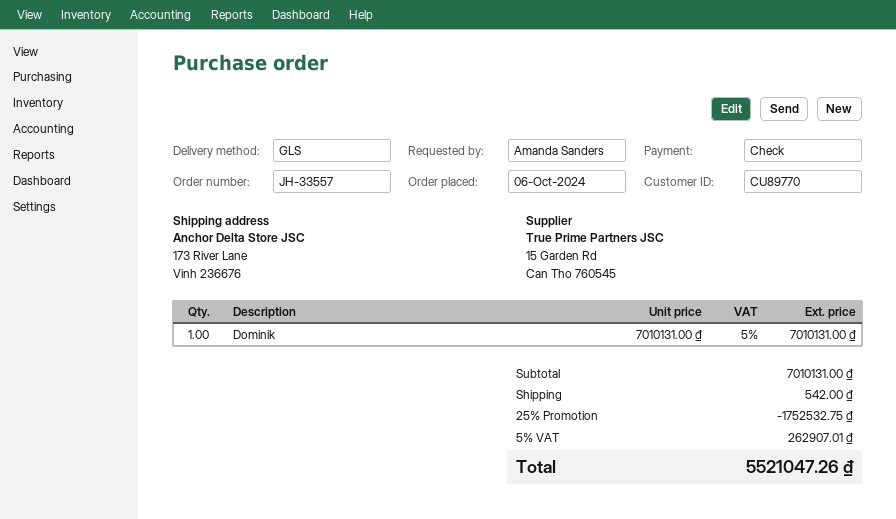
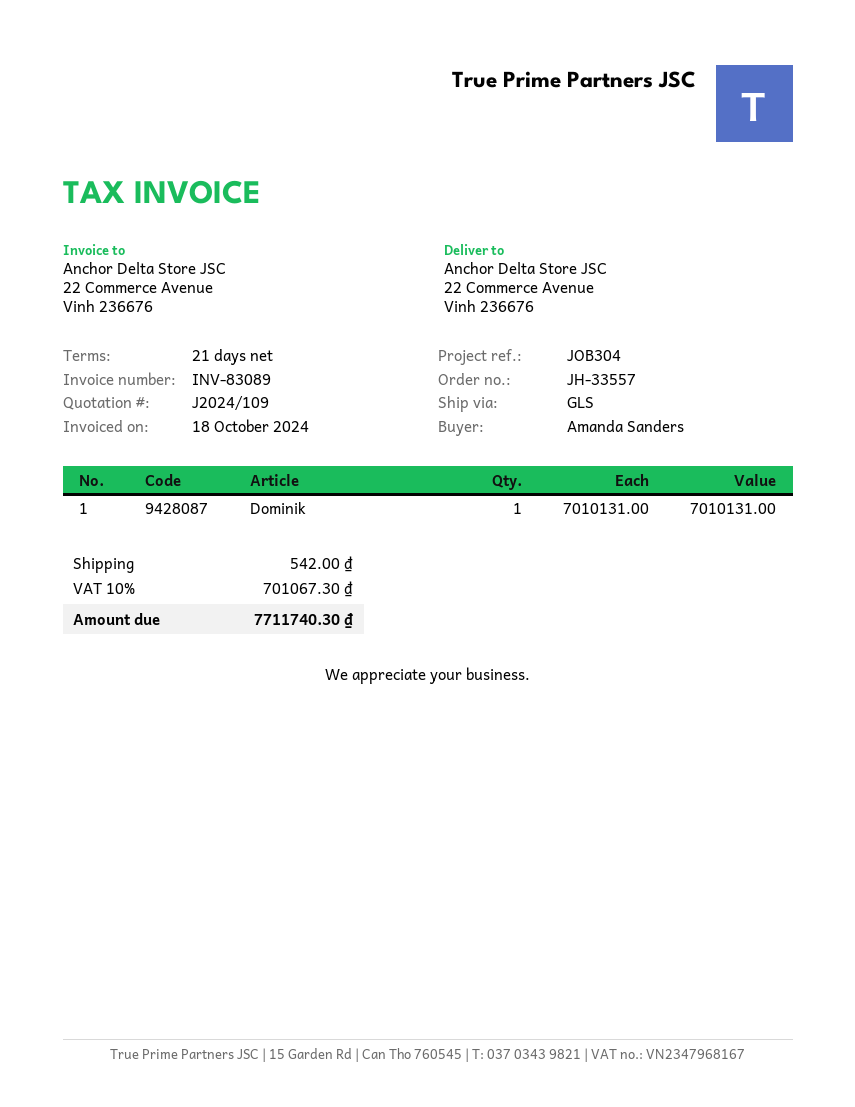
ship to: 173 River Lane, Vinh 236676 -> 22 Commerce Avenue, Vinh 236676
discount: 25% = 1752532.75 -> none
tax: 5% = 262907.01 -> 10% = 701067.30
total: 5521047.26 -> 7711740.30

